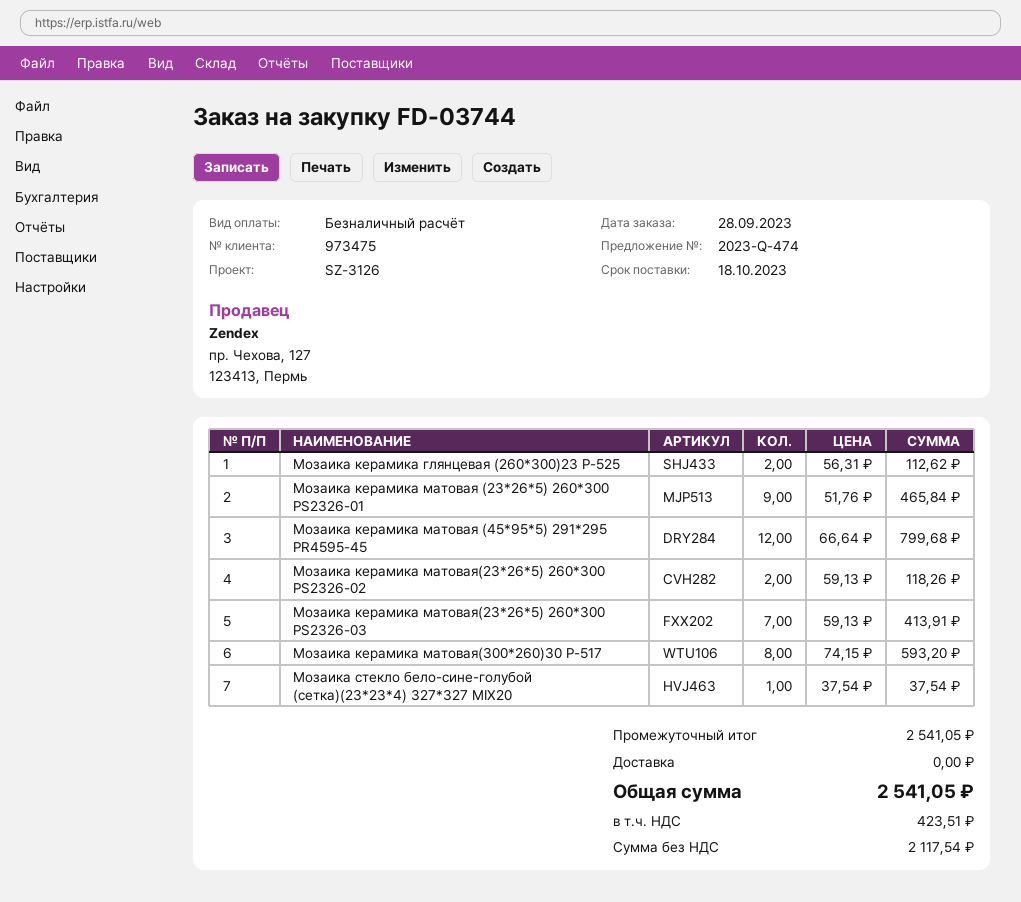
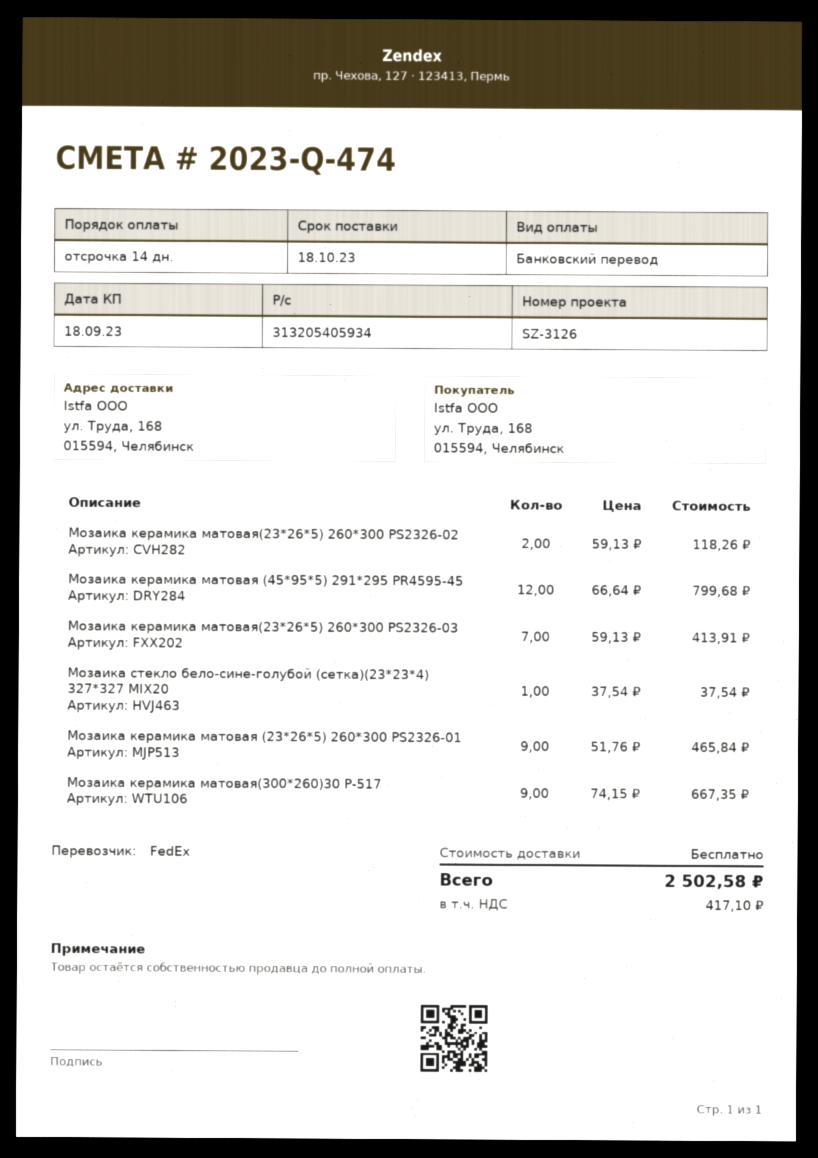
Мозаика керамика глянцевая (260*300)23 P-525: 2 x 56.31 = 112.62 -> none
Мозаика керамика матовая(300*260)30 P-517: 8 x 74.15 = 593.20 -> 9 x 74.15 = 667.35
tax: 423.51 -> 417.10
total: 2541.05 -> 2502.58

